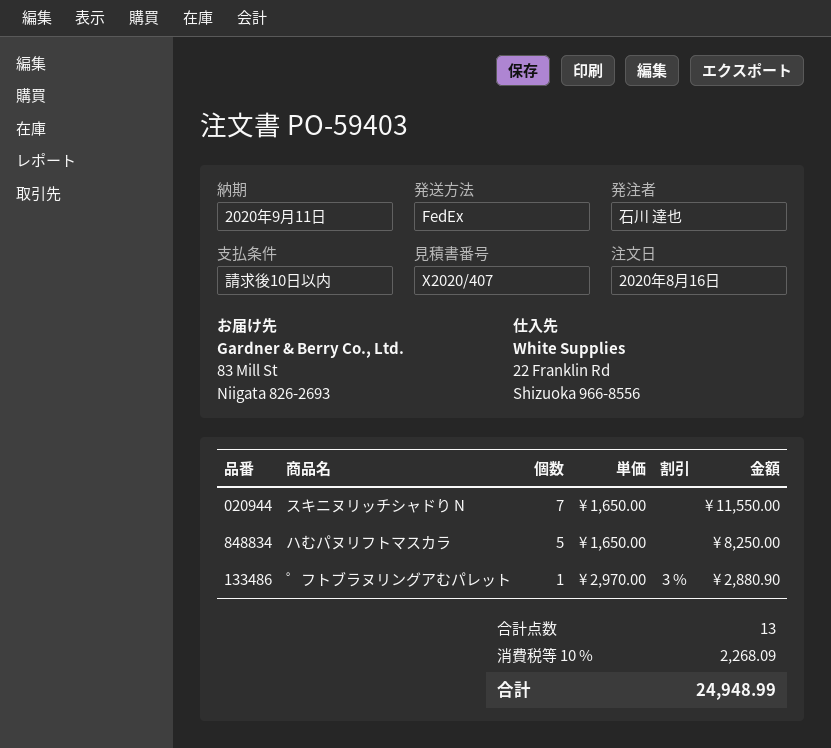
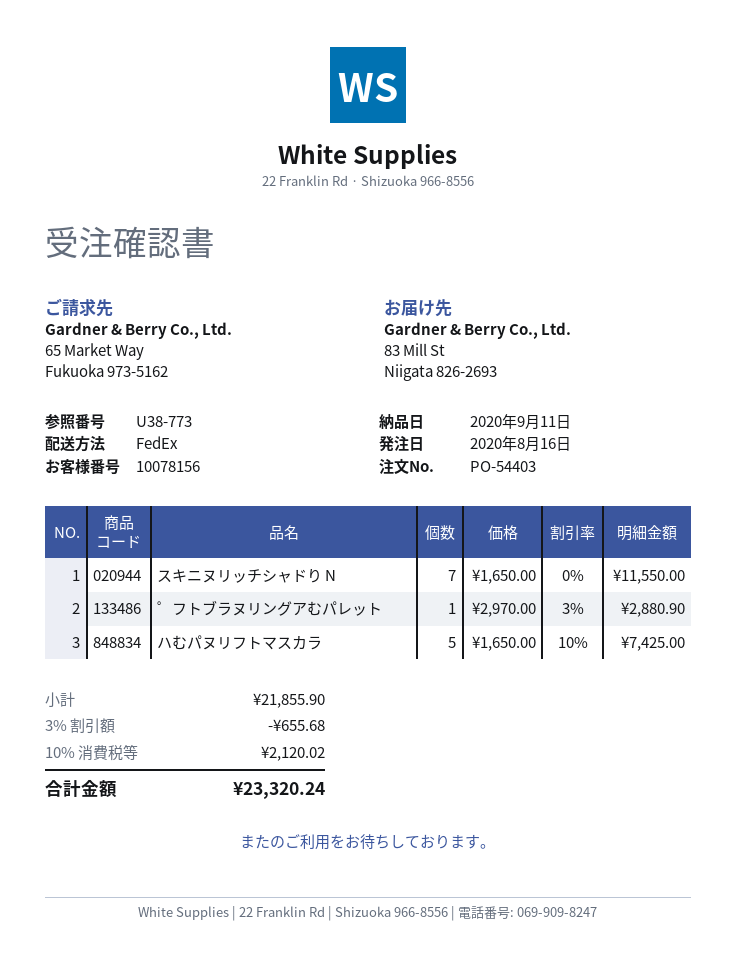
order number: PO-59403 -> PO-54403
ハむパヌリフトマスカラ: 5 x 1650.00 = 8250.00 -> 5 x 1650.00 - 10% = 7425.00
discount: none -> 3% = 655.68
tax: 10% = 2268.09 -> 10% = 2120.02
total: 24948.99 -> 23320.24

